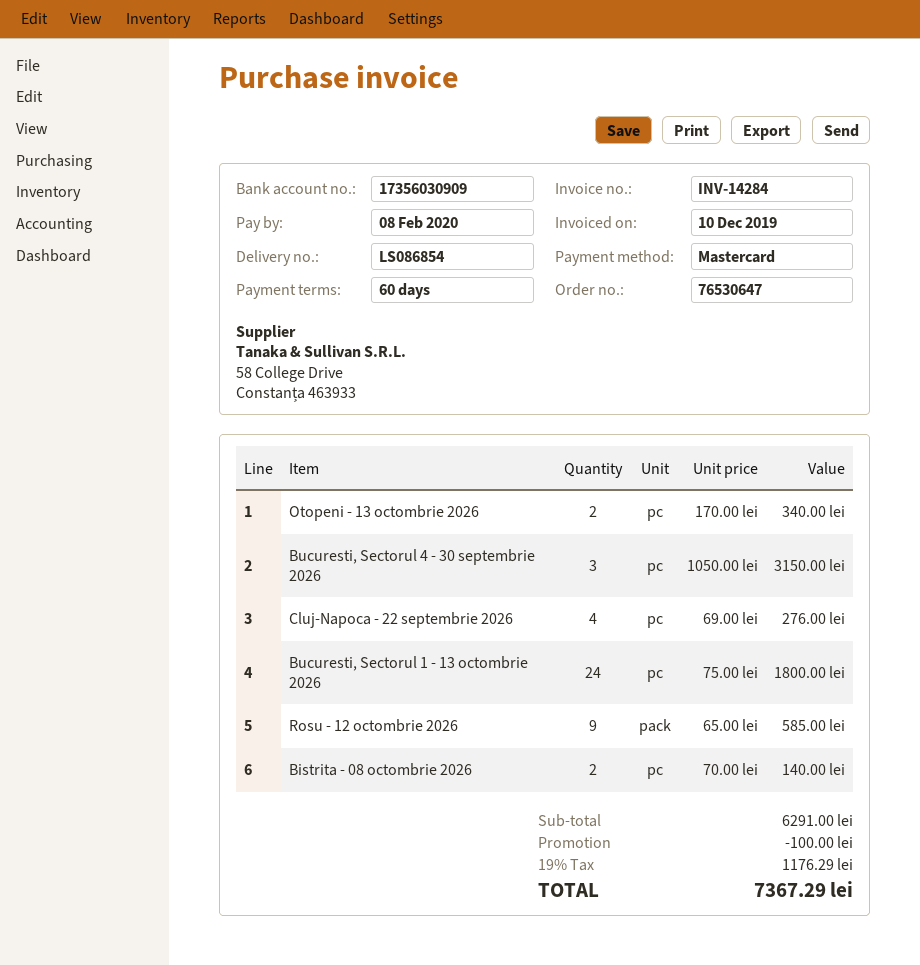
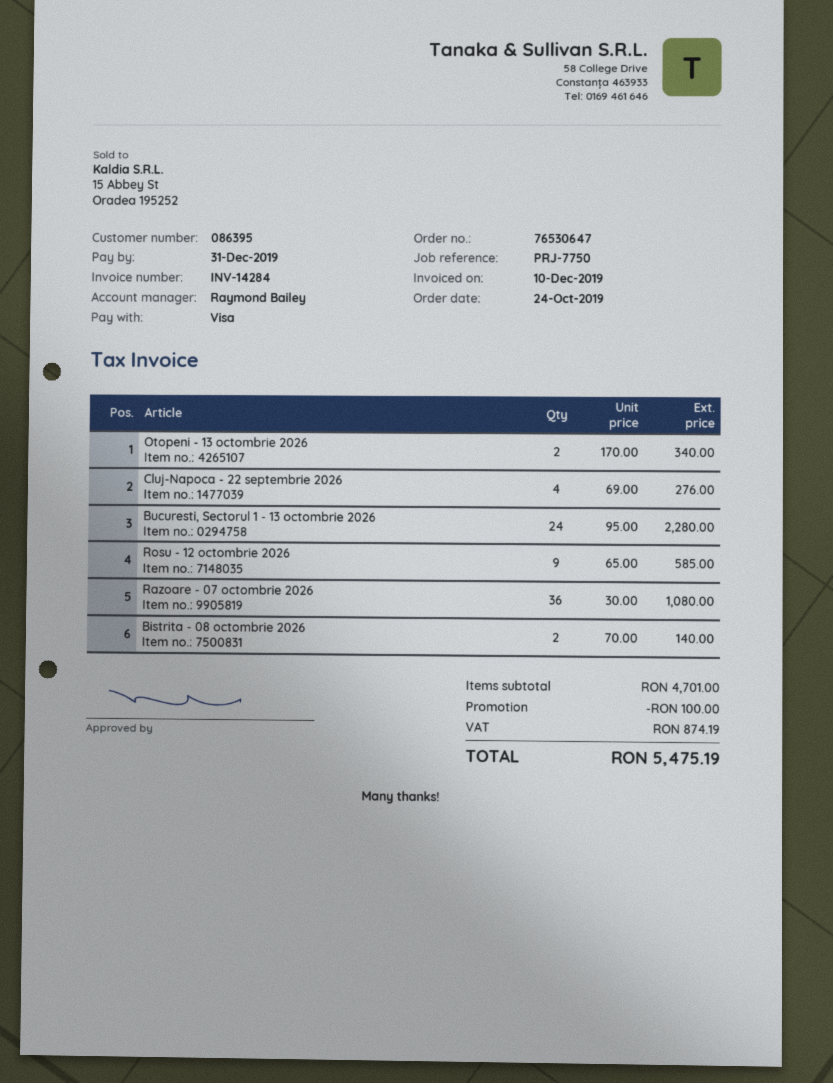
due date: 2020-02-08 -> 2019-12-31
payment method: Mastercard -> Visa
Bucuresti, Sectorul 4 - 30 septembrie 2026: 3 x 1050.00 = 3150.00 -> none
Bucuresti, Sectorul 1 - 13 octombrie 2026: 24 x 75.00 = 1800.00 -> 24 x 95.00 = 2280.00
Razoare - 07 octombrie 2026: none -> 36 x 30.00 = 1080.00
subtotal: 6291.00 -> 4701.00
tax: 1176.29 -> 874.19
total: 7367.29 -> 5475.19

